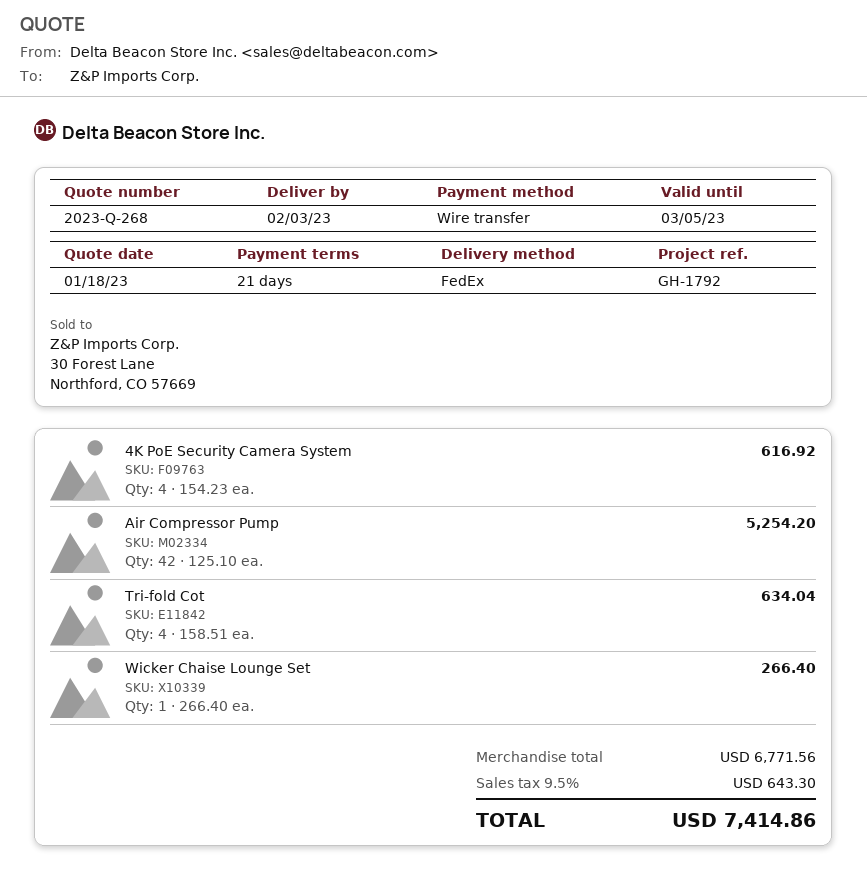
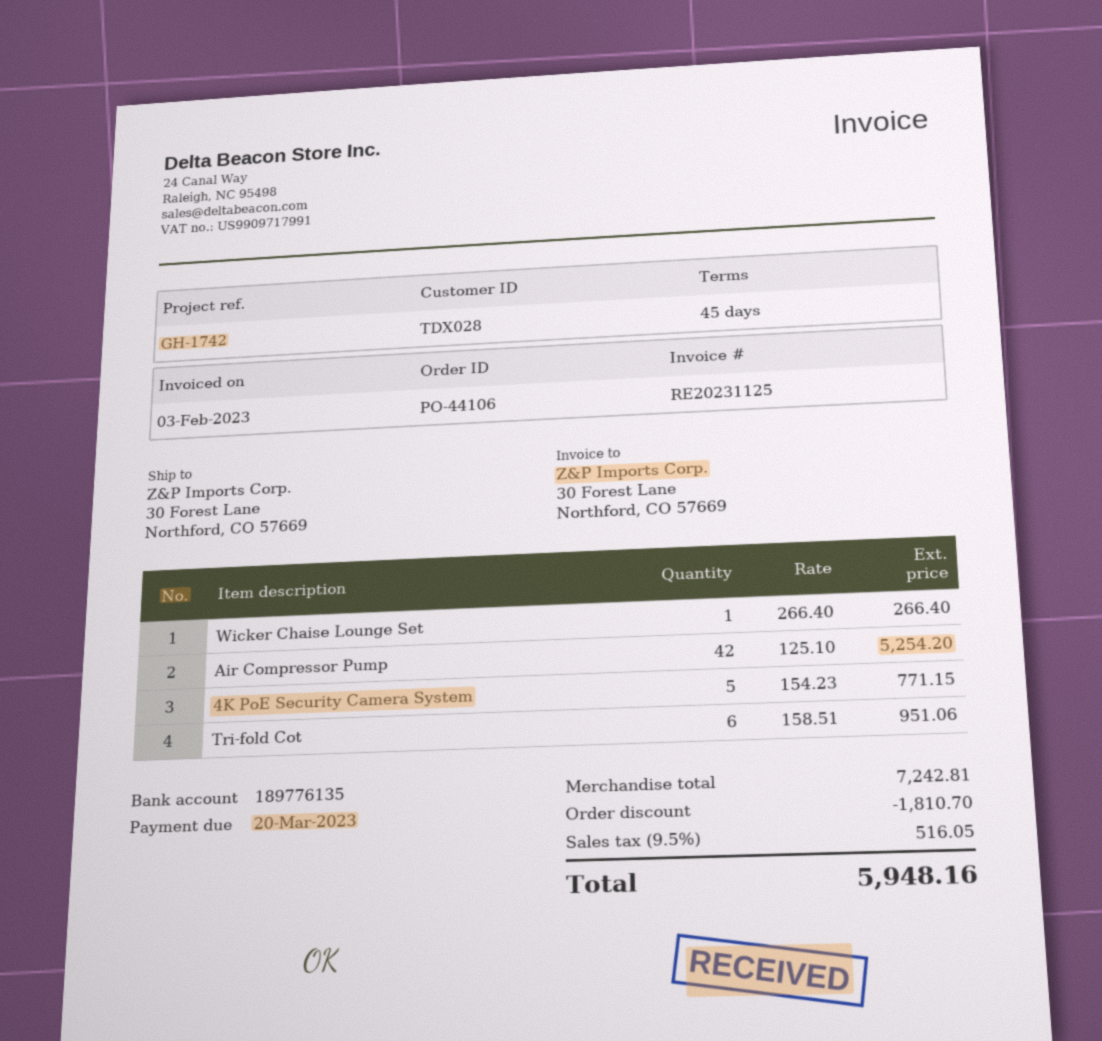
payment terms: 21 days -> 45 days
reference: GH-1792 -> GH-1742
4K PoE Security Camera System: 4 x 154.23 = 616.92 -> 5 x 154.23 = 771.15
Tri-fold Cot: 4 x 158.51 = 634.04 -> 6 x 158.51 = 951.06
subtotal: 6771.56 -> 7242.81
discount: none -> 1810.70
tax: 9.5% = 643.30 -> 9.5% = 516.05
total: 7414.86 -> 5948.16

